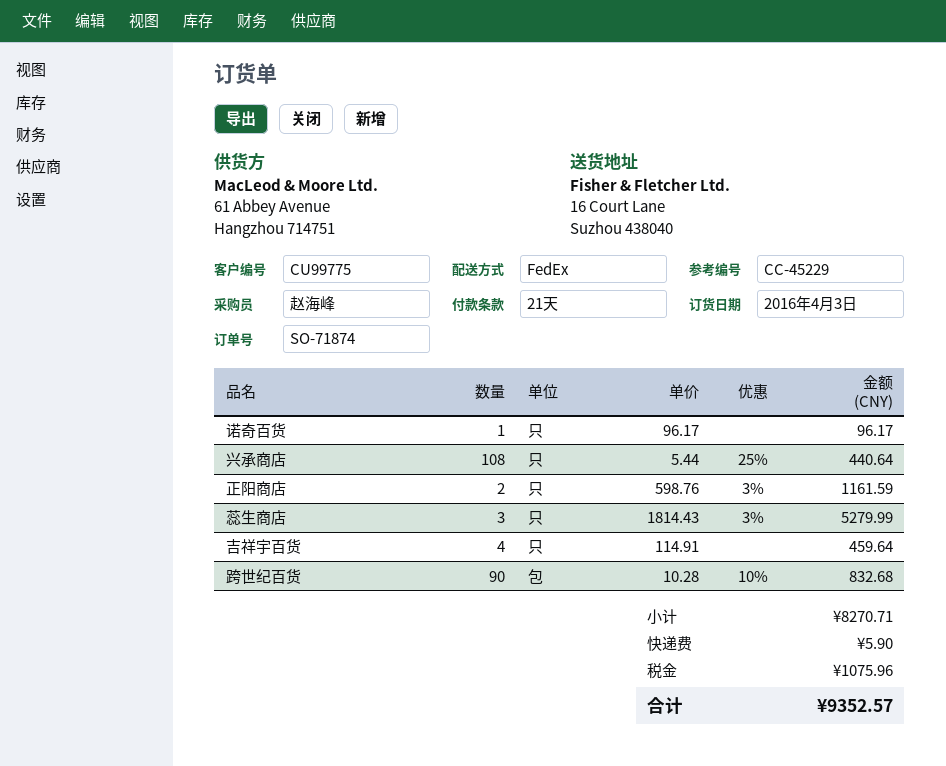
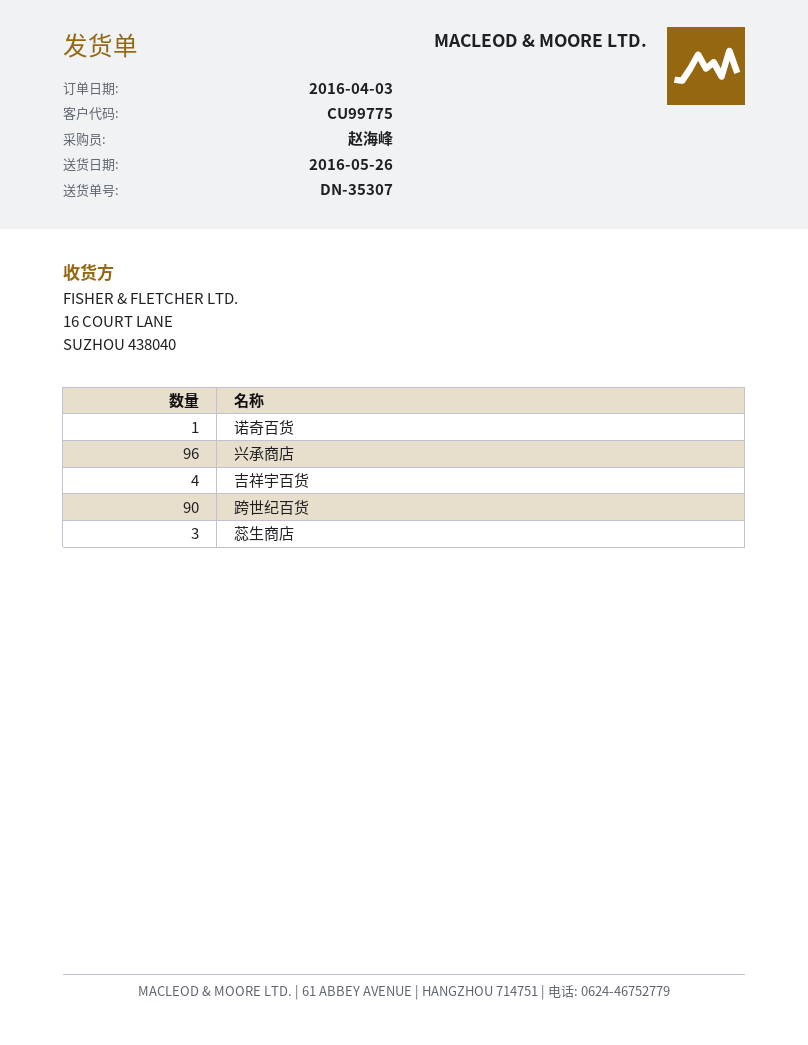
兴承商店: 108 -> 96
正阳商店: 2 -> none

